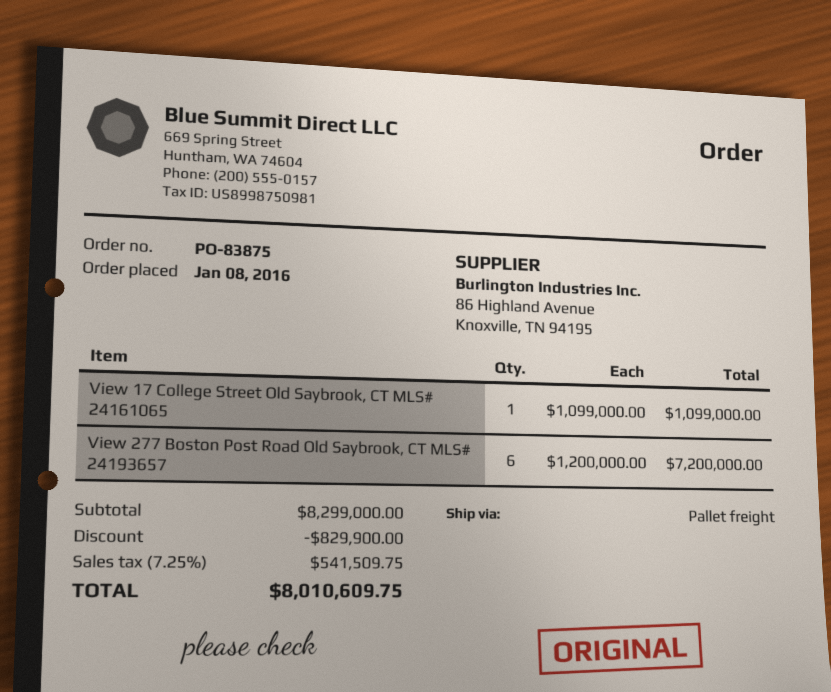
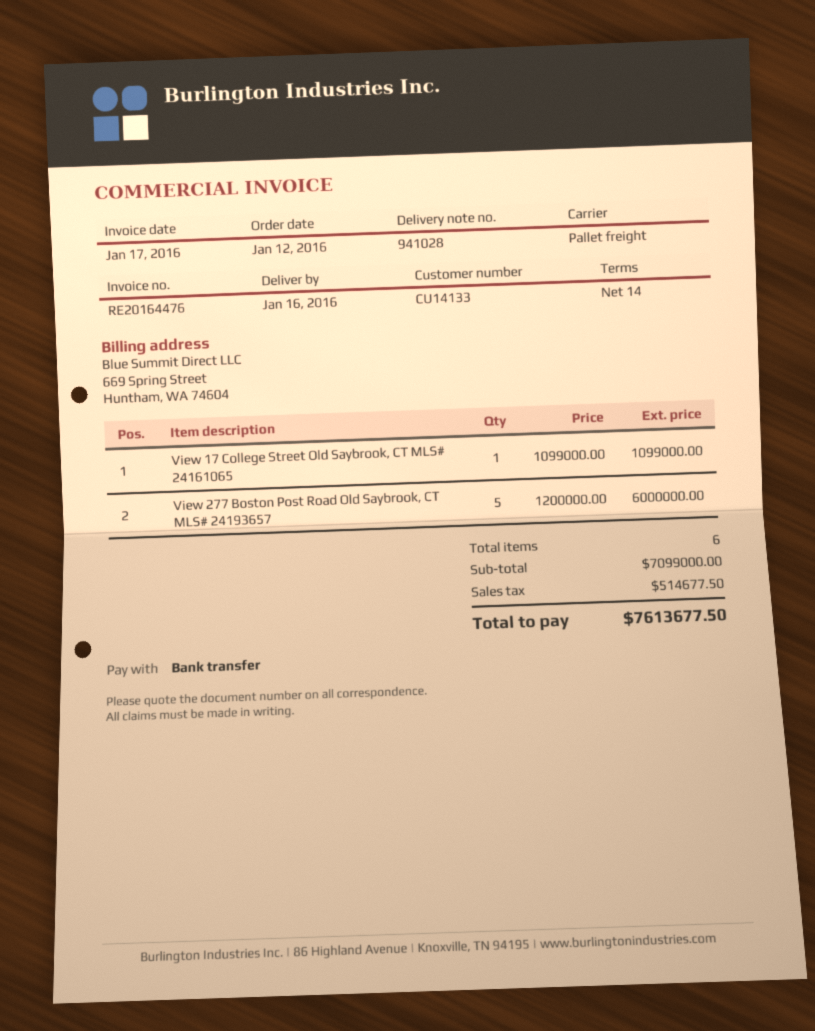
order date: 2016-01-08 -> 2016-01-12
View 277 Boston Post Road Old Saybrook, CT MLS# 24193657: 6 x 1200000.00 = 7200000.00 -> 5 x 1200000.00 = 6000000.00
subtotal: 8299000.00 -> 7099000.00
discount: 829900.00 -> none
tax: 541509.75 -> 514677.50
total: 8010609.75 -> 7613677.50

